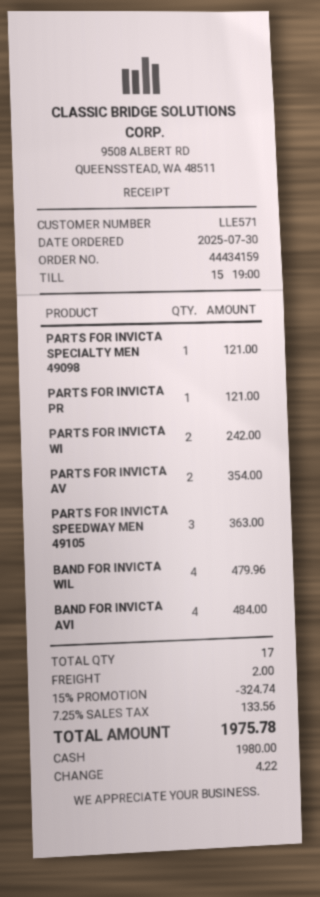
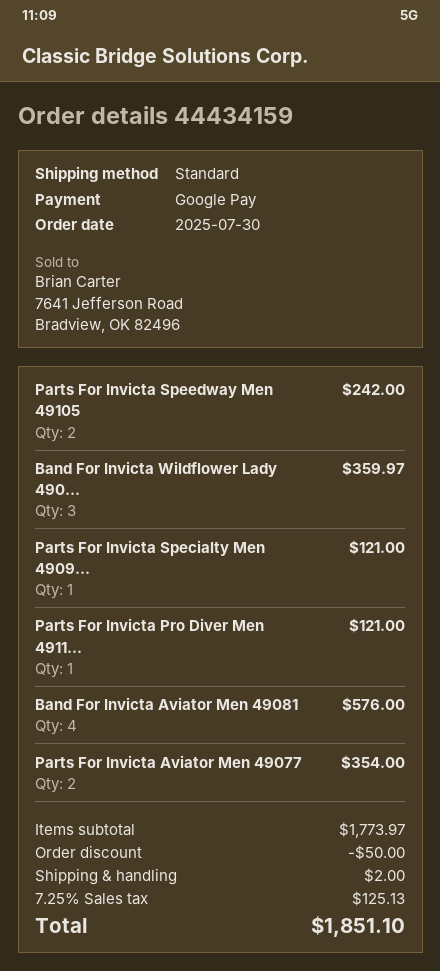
payment method: cash -> Google Pay
PARTS FOR INVICTA WI: 2 for 242.00 -> none
PARTS FOR INVICTA SPEEDWAY MEN 49105: 3 for 363.00 -> 2 for 242.00
BAND FOR INVICTA WIL: 4 for 479.96 -> 3 for 359.97
BAND FOR INVICTA AVI: 4 for 484.00 -> 4 for 576.00
discount: 324.74 -> 50.00
tax: 7.25% = 133.56 -> 7.25% = 125.13
total: 1975.78 -> 1851.10

